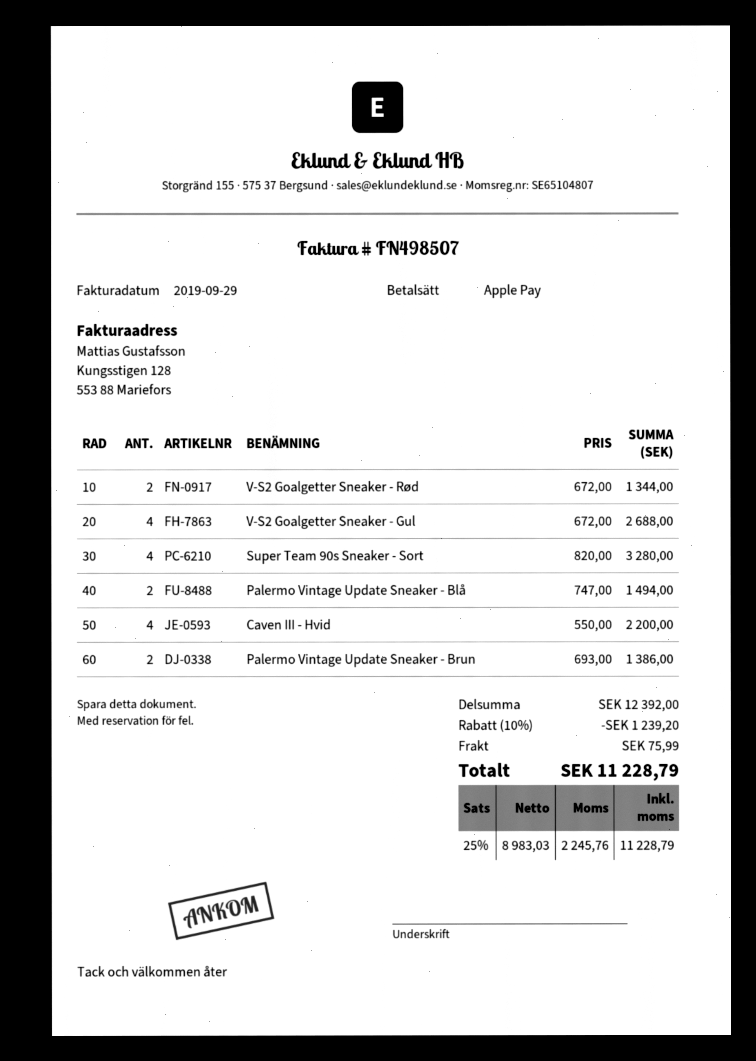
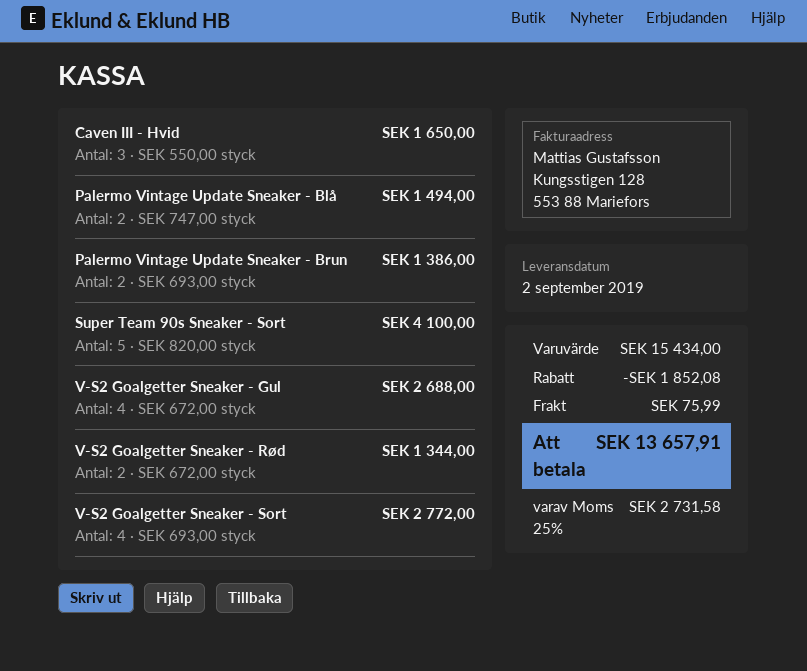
Super Team 90s Sneaker - Sort: 4 x 820.00 = 3280.00 -> 5 x 820.00 = 4100.00
Caven III - Hvid: 4 x 550.00 = 2200.00 -> 3 x 550.00 = 1650.00
V-S2 Goalgetter Sneaker - Sort: none -> 4 x 693.00 = 2772.00
subtotal: 12392.00 -> 15434.00
discount: 1239.20 -> 1852.08
tax: 25% = 2245.76 -> 25% = 2731.58
total: 11228.79 -> 13657.91

